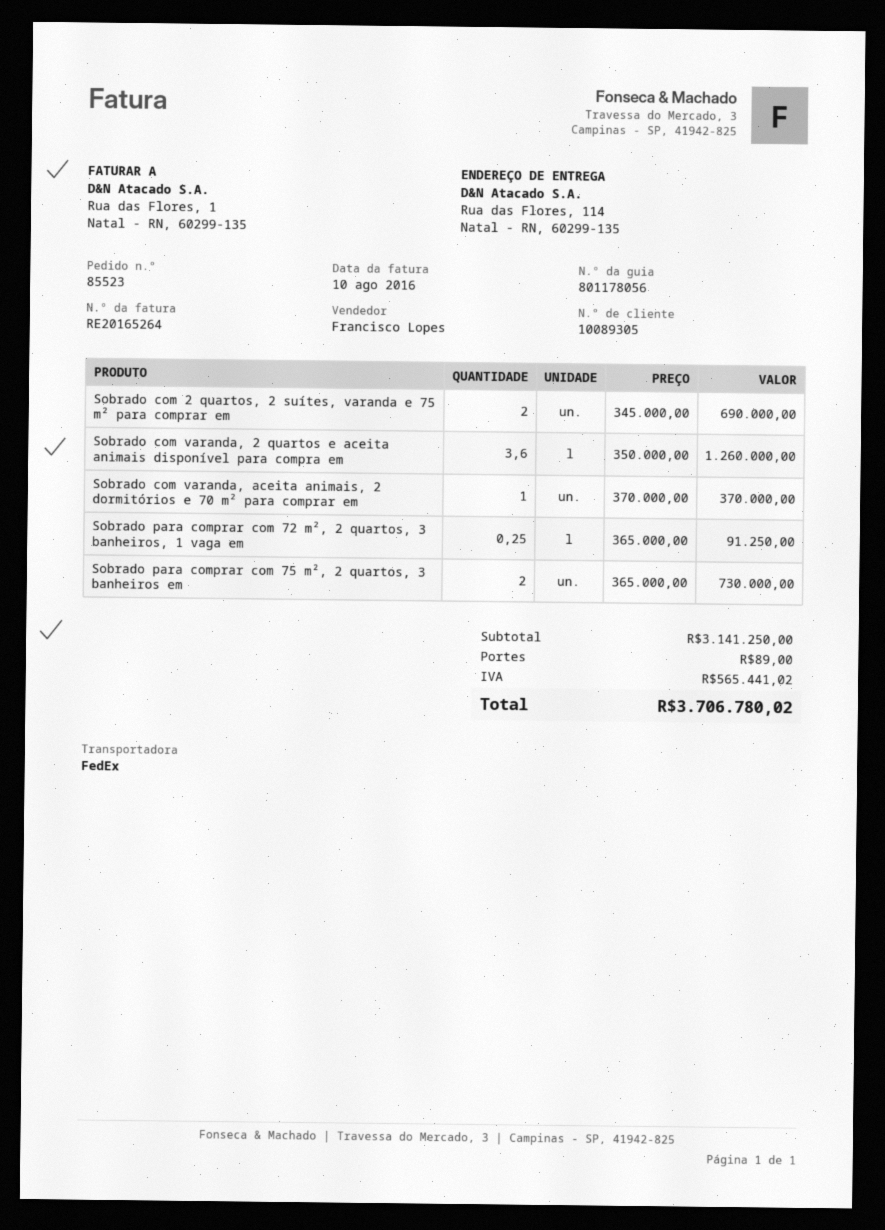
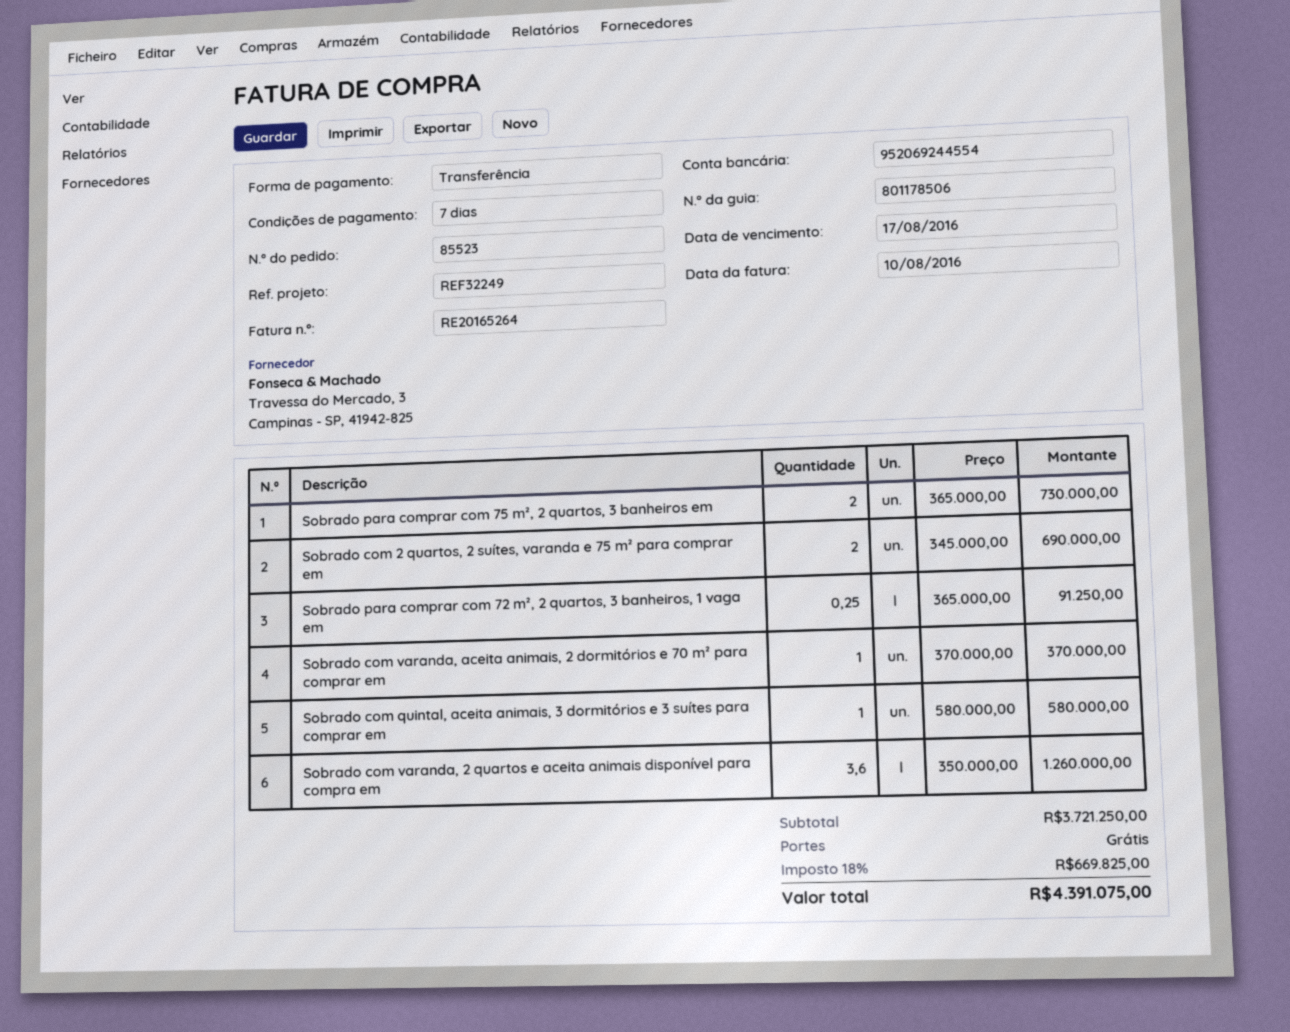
delivery note number: 801178056 -> 801178506
Sobrado com quintal, aceita animais, 3 dormitórios e 3 suítes para comprar em: none -> 1 x 580000.00 = 580000.00
subtotal: 3141250.00 -> 3721250.00
shipping: 89.00 -> 0.00
tax: 565441.02 -> 669825.00
total: 3706780.02 -> 4391075.00

